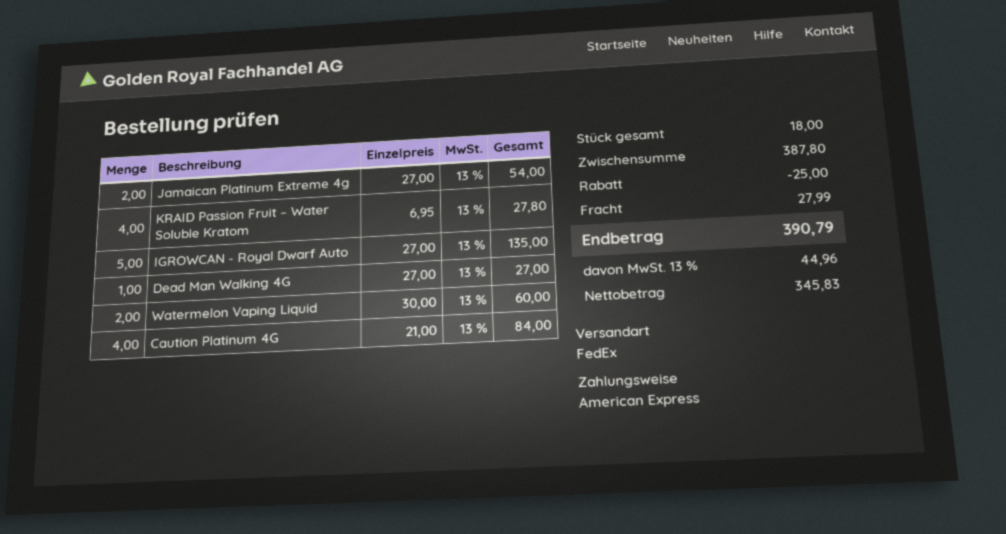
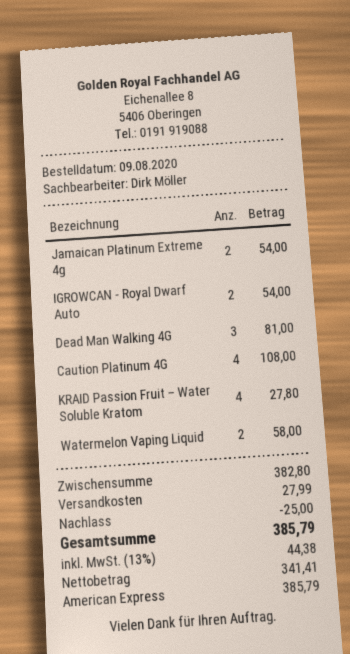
IGROWCAN - Royal Dwarf Auto: 5 for 135.00 -> 2 for 54.00
Dead Man Walking 4G: 1 for 27.00 -> 3 for 81.00
Watermelon Vaping Liquid: 2 for 60.00 -> 2 for 58.00
Caution Platinum 4G: 4 for 84.00 -> 4 for 108.00
subtotal: 387.80 -> 382.80
net: 345.83 -> 341.41
tax: 13% = 44.96 -> 13% = 44.38
total: 390.79 -> 385.79

